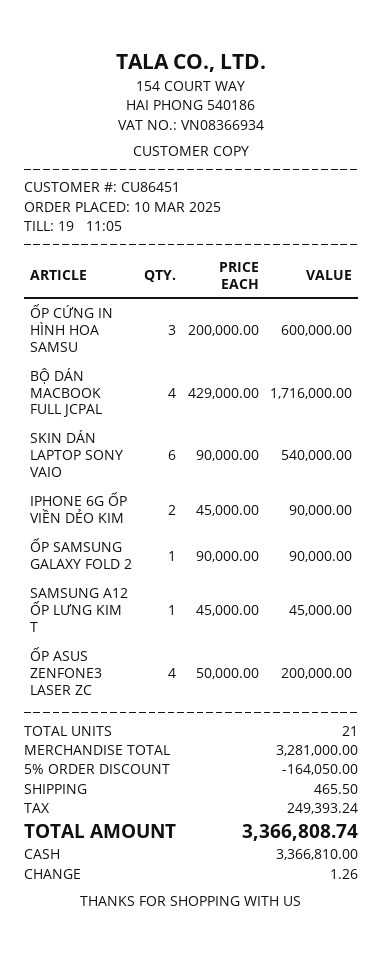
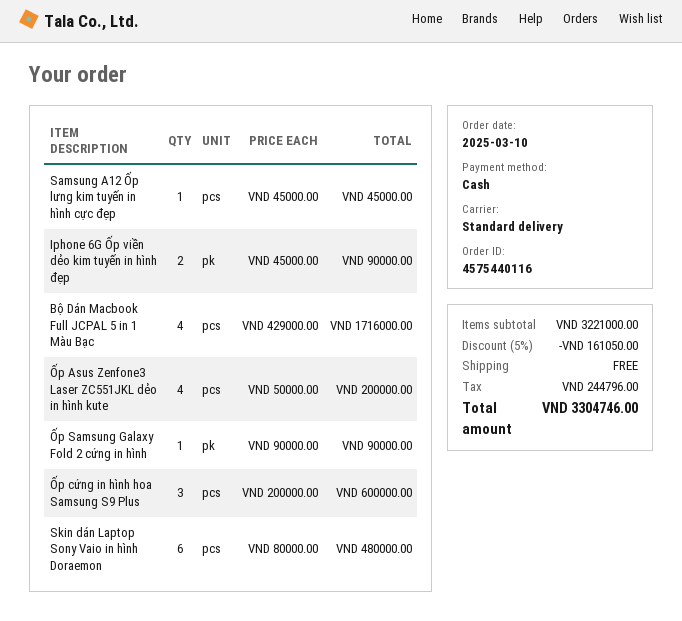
SKIN DÁN LAPTOP SONY VAIO: 6 x 90000.00 = 540000.00 -> 6 x 80000.00 = 480000.00
subtotal: 3281000.00 -> 3221000.00
discount: 5% = 164050.00 -> 5% = 161050.00
shipping: 465.50 -> 0.00
tax: 249393.24 -> 244796.00
total: 3366808.74 -> 3304746.00

